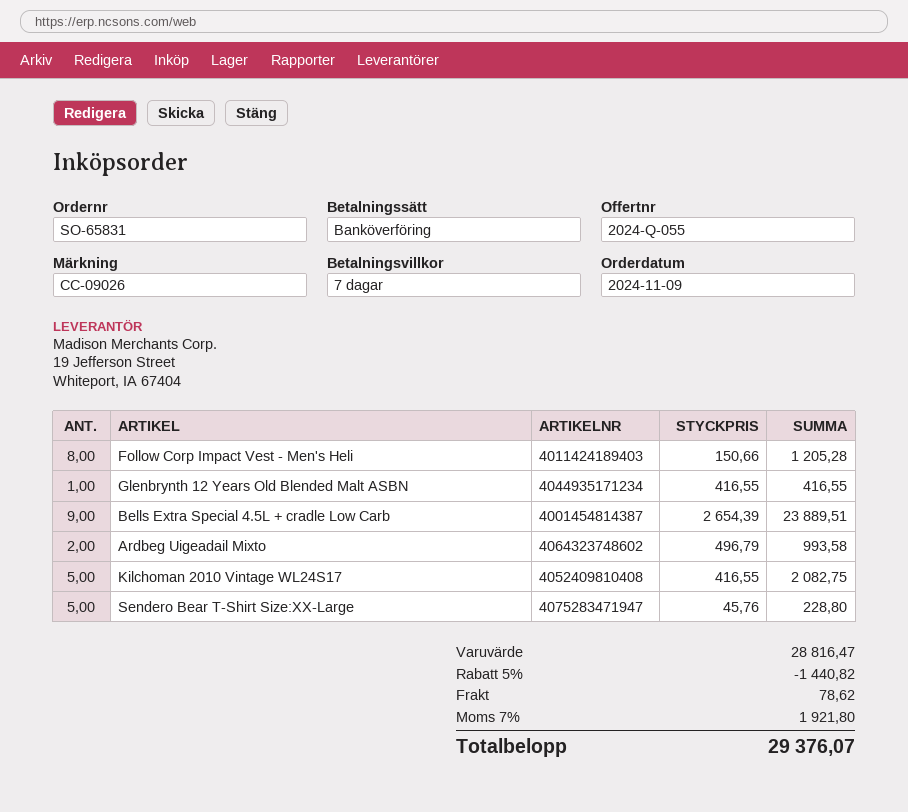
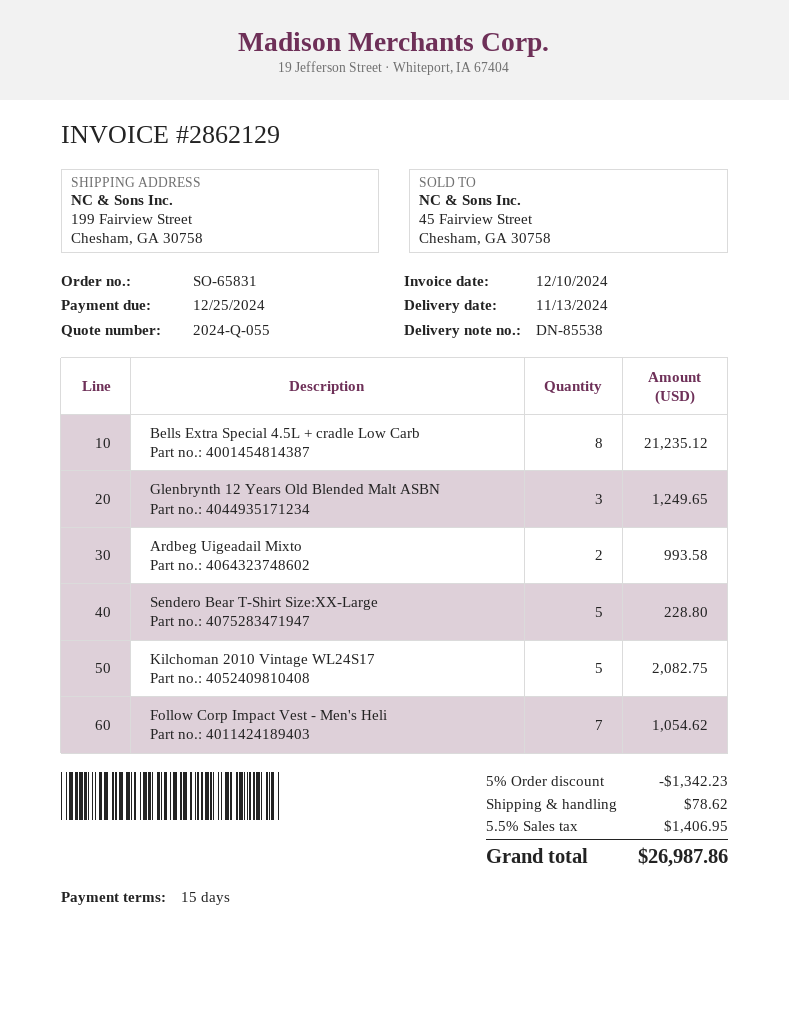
payment terms: 7 days -> 15 days
Follow Corp Impact Vest - Men's Heli: 8 for 1205.28 -> 7 for 1054.62
Glenbrynth 12 Years Old Blended Malt ASBN: 1 for 416.55 -> 3 for 1249.65
Bells Extra Special 4.5L + cradle Low Carb: 9 for 23889.51 -> 8 for 21235.12
discount: 5% = 1440.82 -> 5% = 1342.23
tax: 7% = 1921.80 -> 5.5% = 1406.95
total: 29376.07 -> 26987.86

